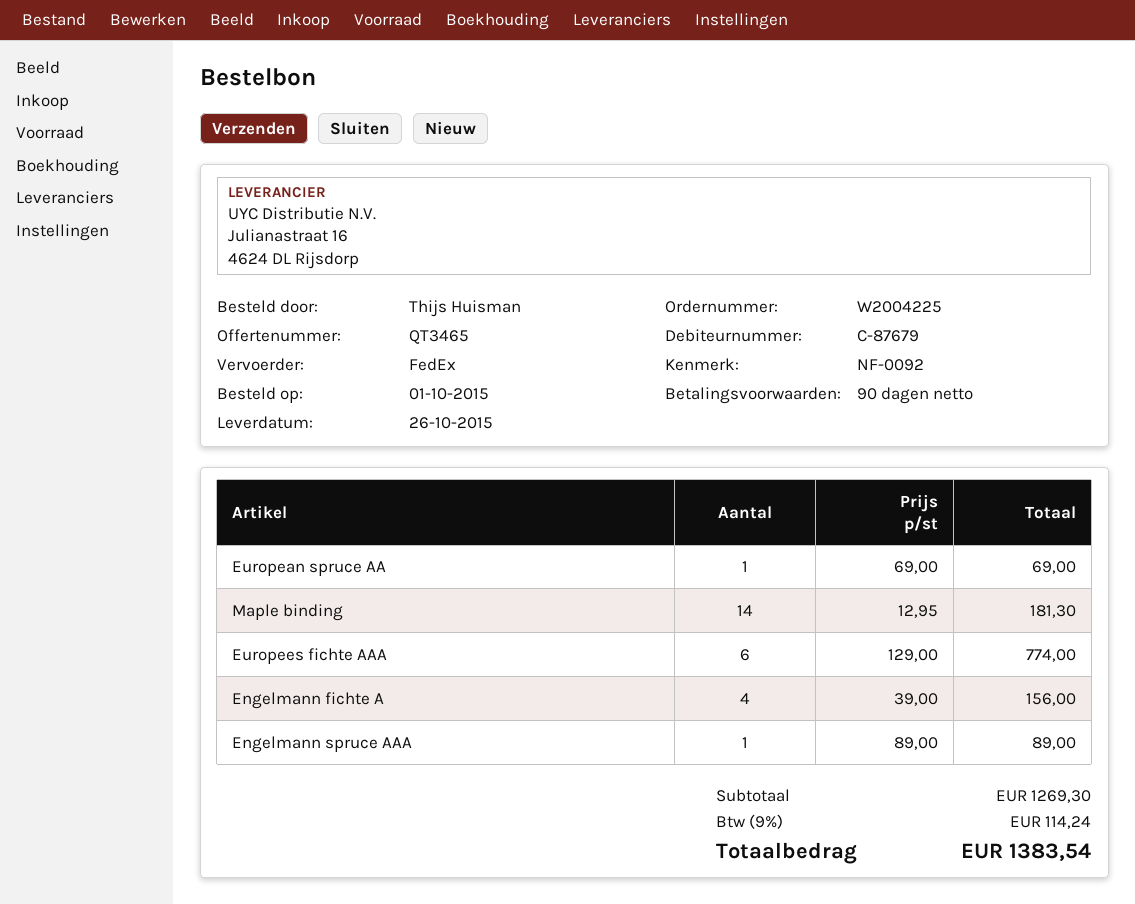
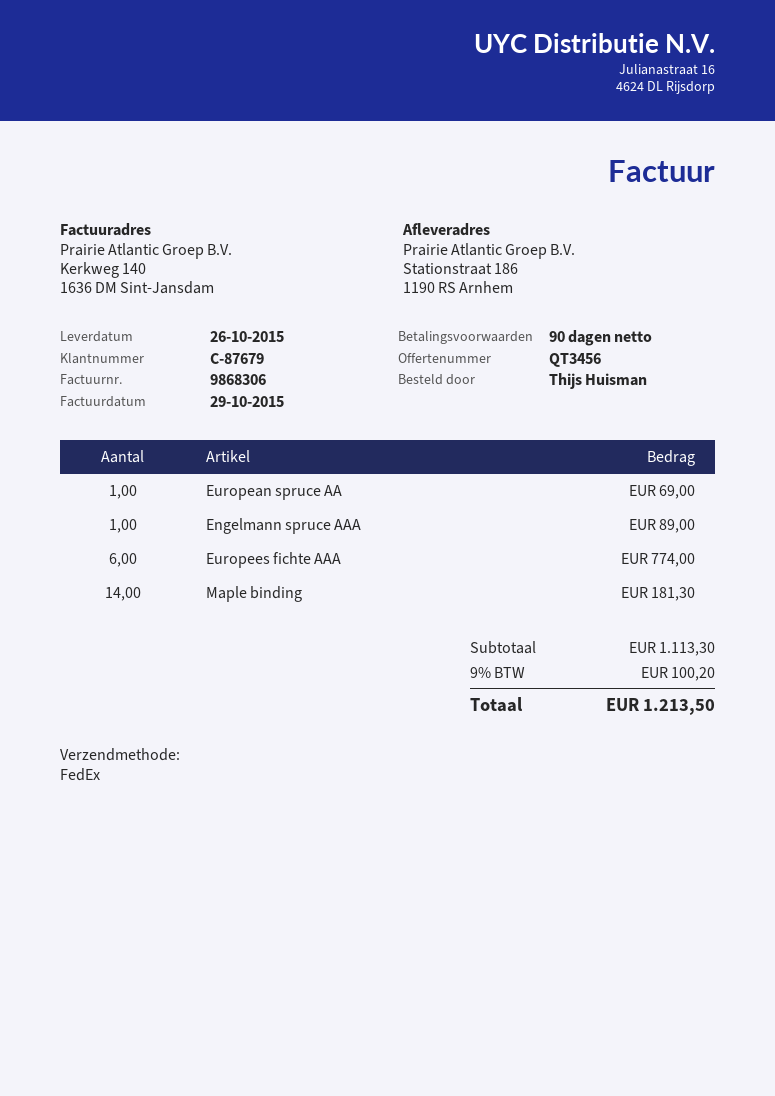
quote number: QT3465 -> QT3456
Engelmann fichte A: 4 for 156.00 -> none
subtotal: 1269.30 -> 1113.30
tax: 9% = 114.24 -> 9% = 100.20
total: 1383.54 -> 1213.50

